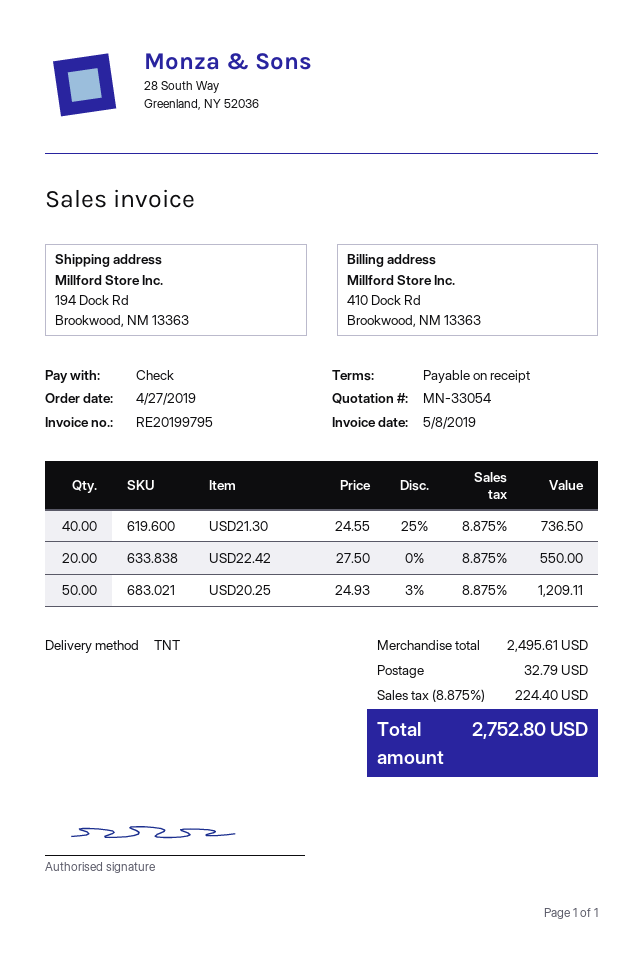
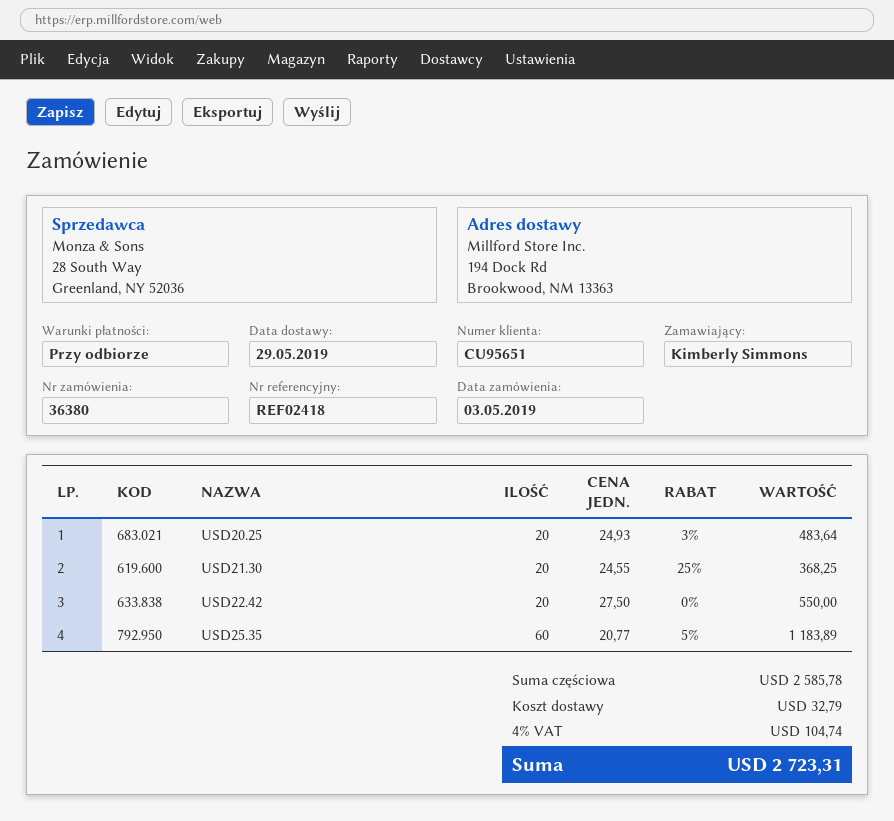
order date: 2019-04-27 -> 2019-05-03
USD21.30: 40 x 24.55 - 25% = 736.50 -> 20 x 24.55 - 25% = 368.25
USD20.25: 50 x 24.93 - 3% = 1209.11 -> 20 x 24.93 - 3% = 483.64
USD25.35: none -> 60 x 20.77 - 5% = 1183.89
subtotal: 2495.61 -> 2585.78
tax: 8.875% = 224.40 -> 4% = 104.74
total: 2752.80 -> 2723.31

